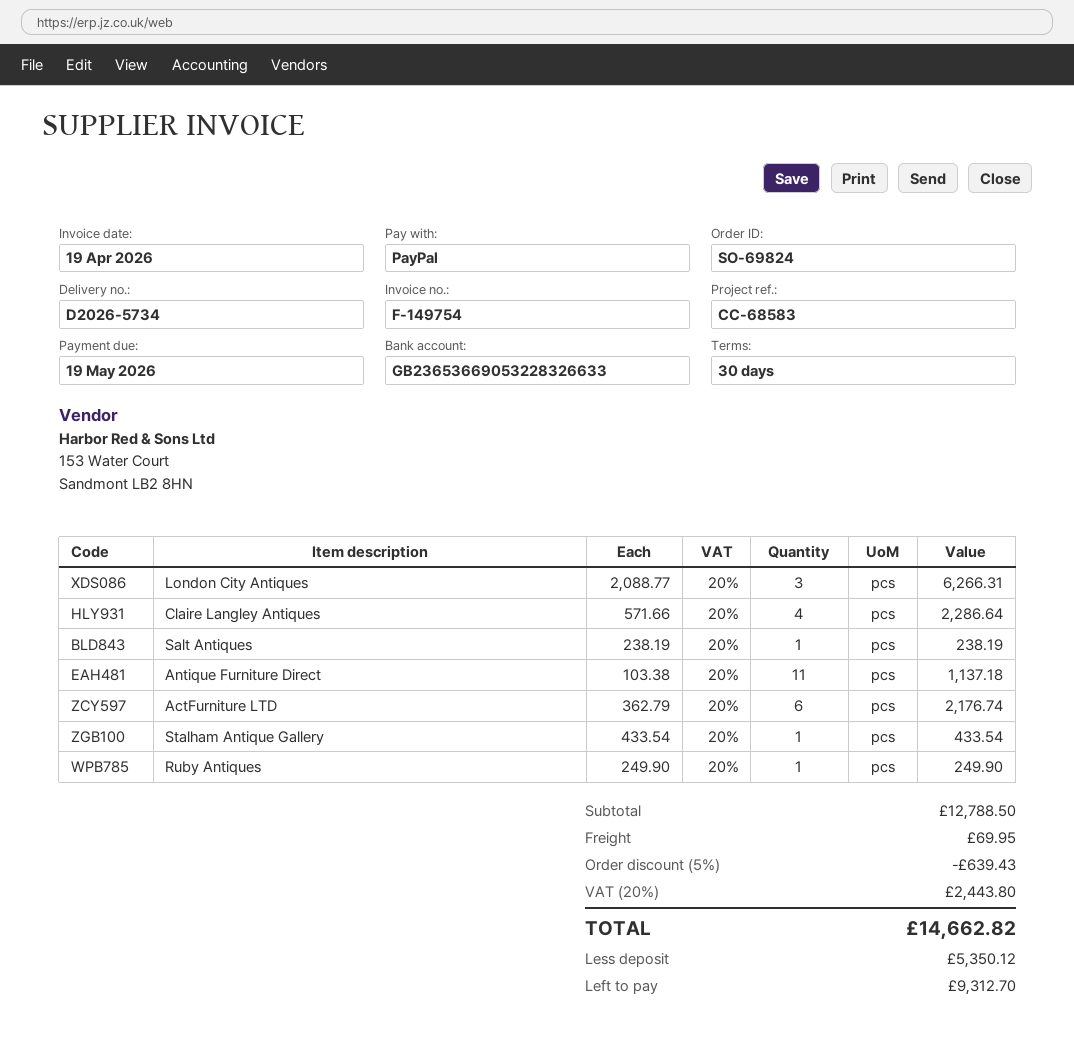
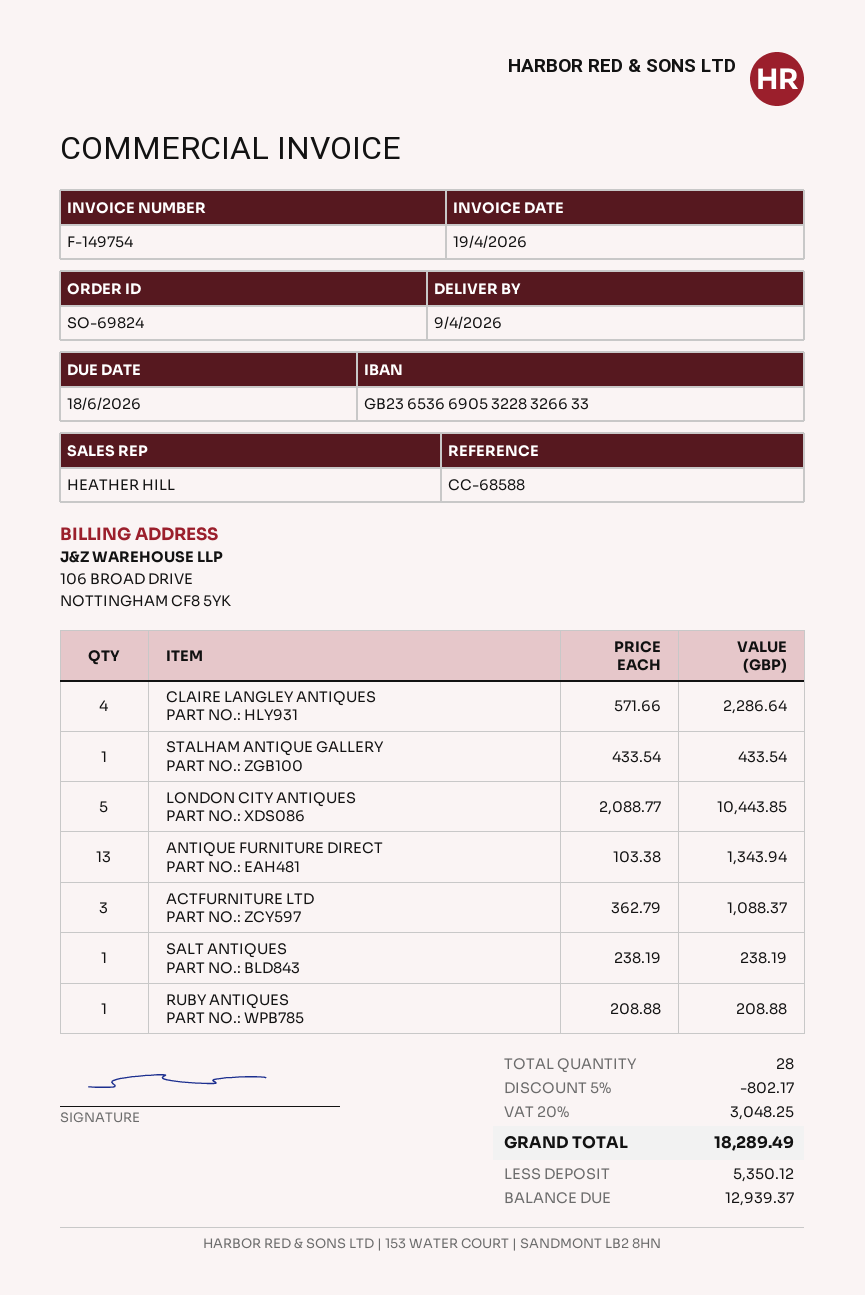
due date: 2026-05-19 -> 2026-06-18
reference: CC-68583 -> CC-68588
London City Antiques: 3 x 2088.77 = 6266.31 -> 5 x 2088.77 = 10443.85
Antique Furniture Direct: 11 x 103.38 = 1137.18 -> 13 x 103.38 = 1343.94
ActFurniture LTD: 6 x 362.79 = 2176.74 -> 3 x 362.79 = 1088.37
Ruby Antiques: 1 x 249.90 = 249.90 -> 1 x 208.88 = 208.88
discount: 5% = 639.43 -> 5% = 802.17
shipping: 69.95 -> none
tax: 20% = 2443.80 -> 20% = 3048.25
total: 14662.82 -> 18289.49
balance: 9312.70 -> 12939.37

